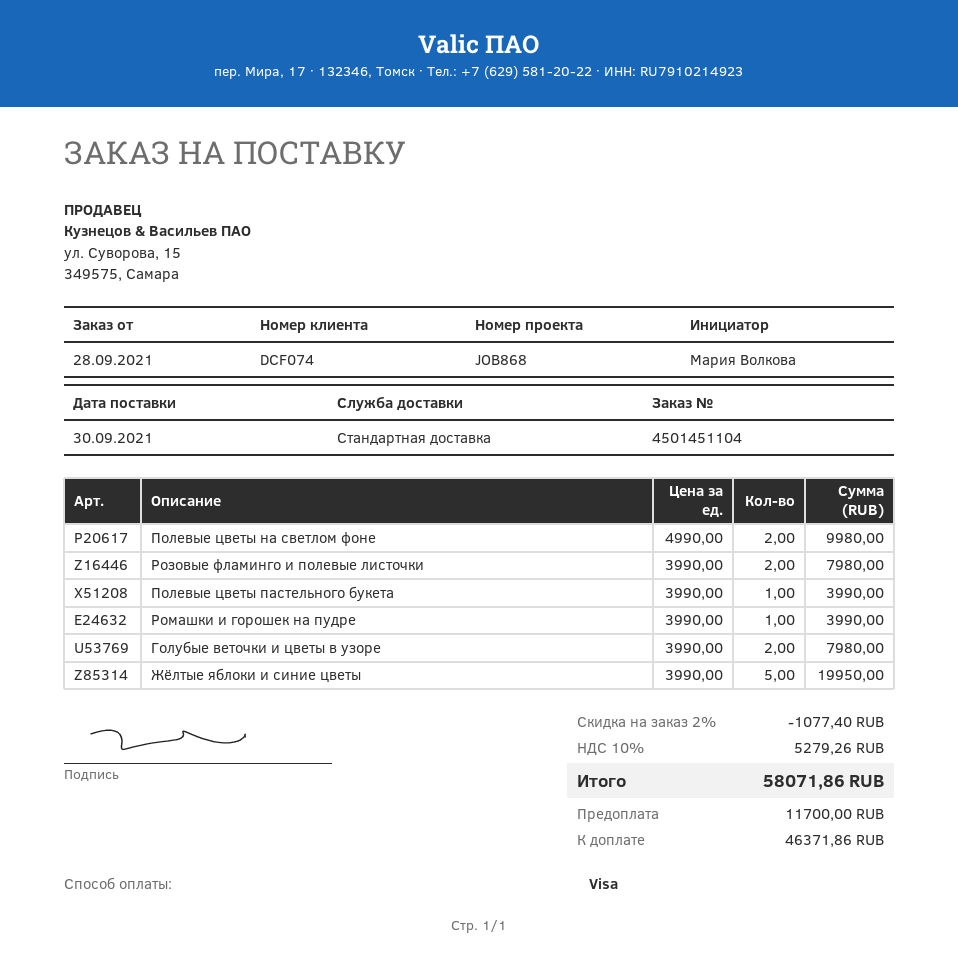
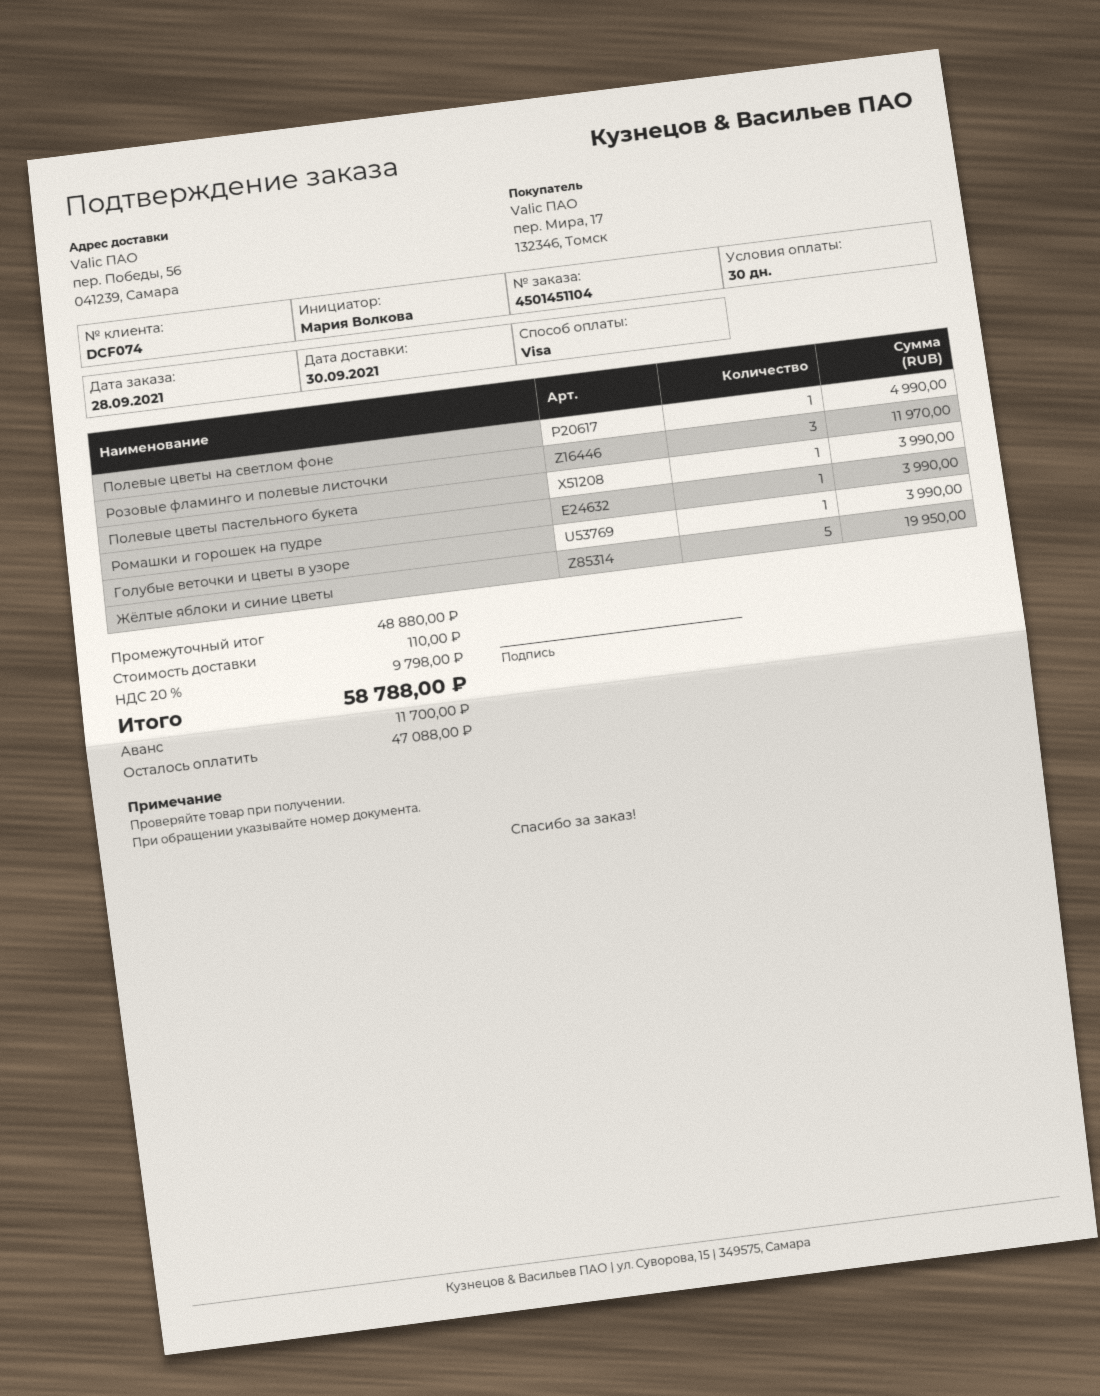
Полевые цветы на светлом фоне: 2 for 9980.00 -> 1 for 4990.00
Розовые фламинго и полевые листочки: 2 for 7980.00 -> 3 for 11970.00
Голубые веточки и цветы в узоре: 2 for 7980.00 -> 1 for 3990.00
discount: 2% = 1077.40 -> none
shipping: none -> 110.00
tax: 10% = 5279.26 -> 20% = 9798.00
total: 58071.86 -> 58788.00
balance: 46371.86 -> 47088.00

